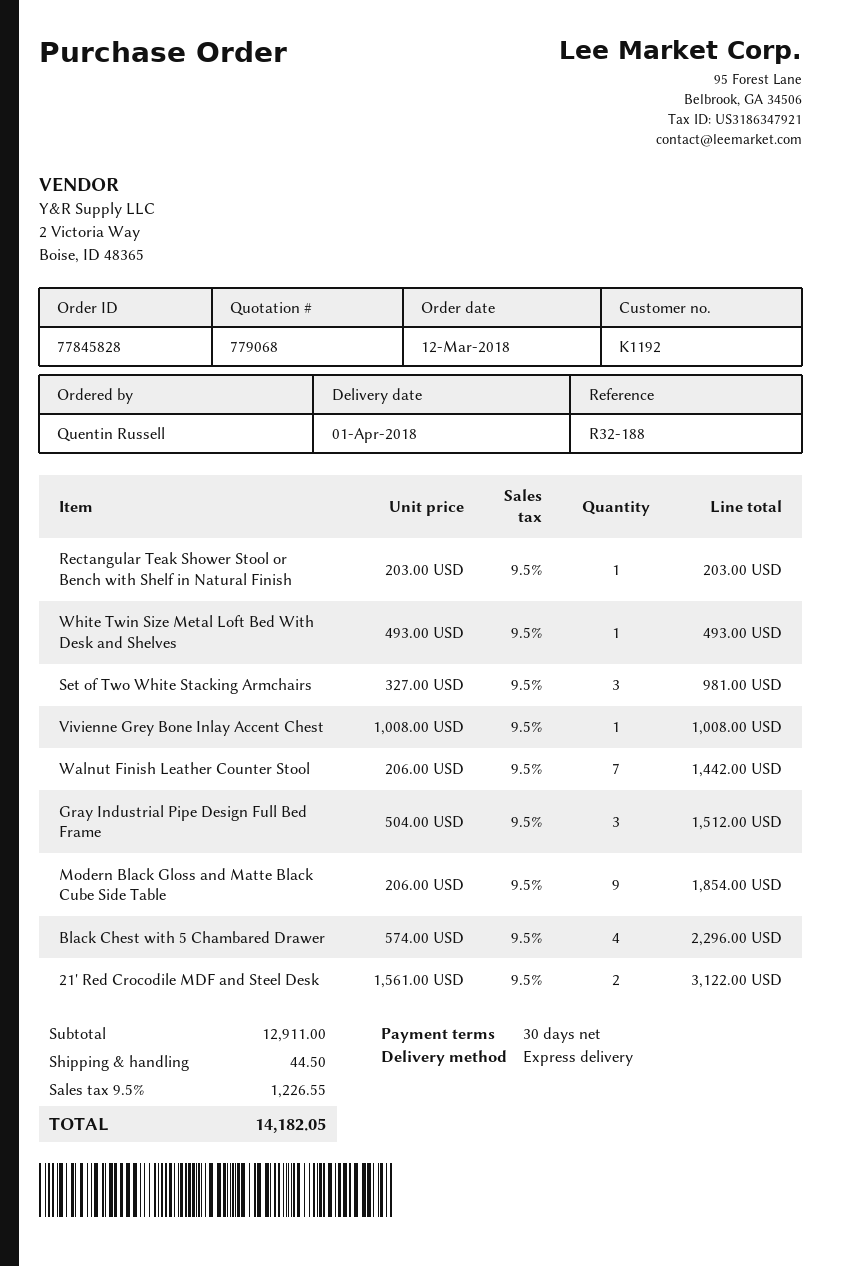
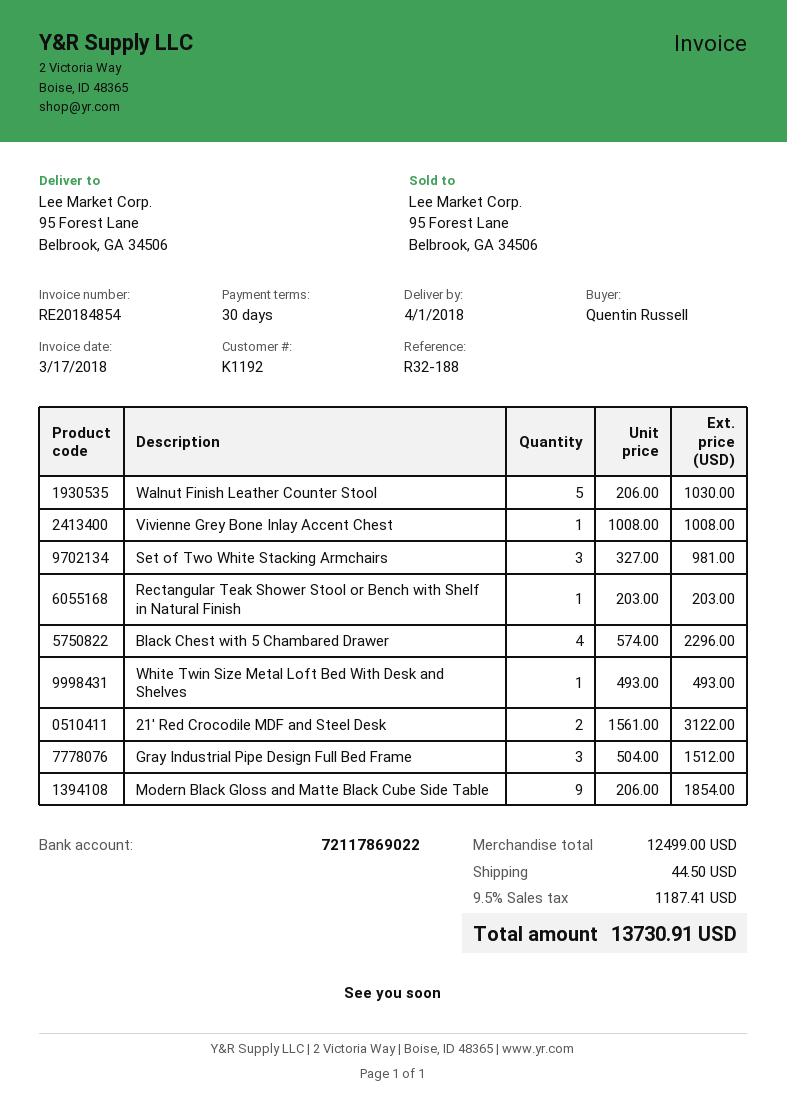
Walnut Finish Leather Counter Stool: 7 x 206.00 = 1442.00 -> 5 x 206.00 = 1030.00
subtotal: 12911.00 -> 12499.00
tax: 9.5% = 1226.55 -> 9.5% = 1187.41
total: 14182.05 -> 13730.91

